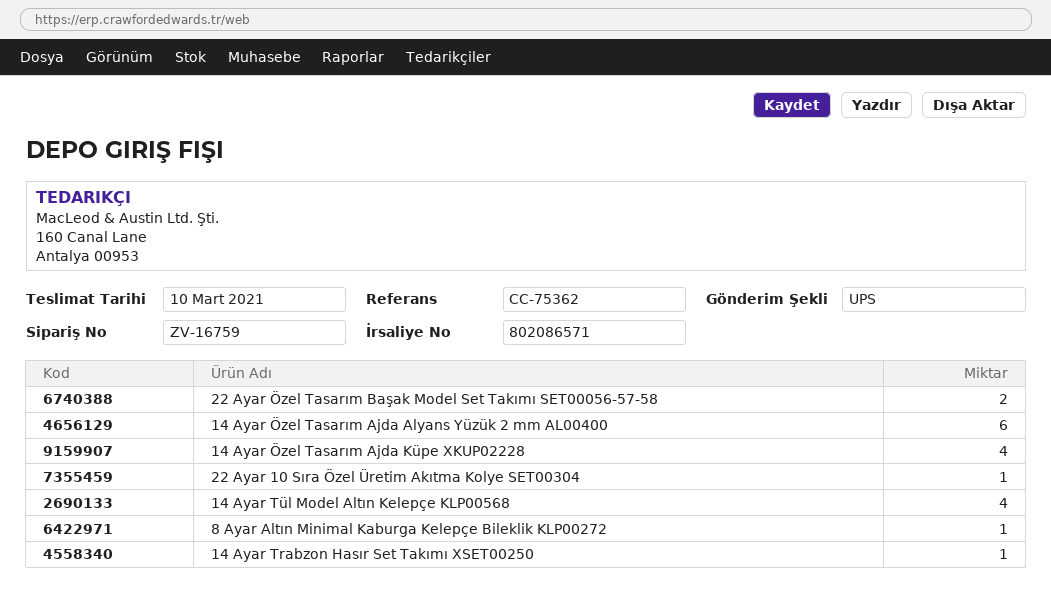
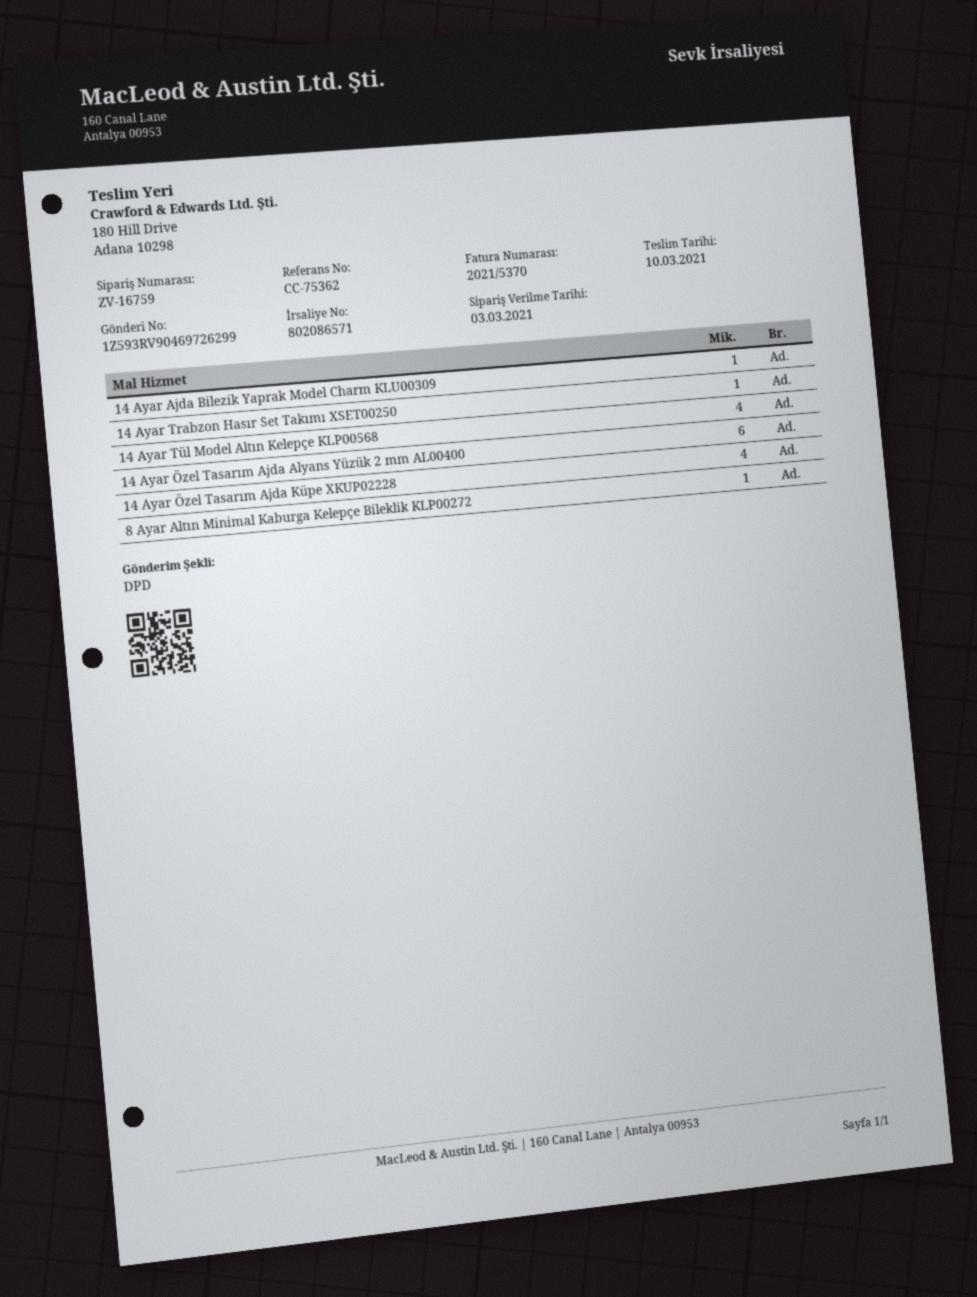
shipping method: UPS -> DPD
22 Ayar Özel Tasarım Başak Model Set Takımı SET00056-57-58: 2 -> none
22 Ayar 10 Sıra Özel Üretim Akıtma Kolye SET00304: 1 -> none
14 Ayar Ajda Bilezik Yaprak Model Charm KLU00309: none -> 1

